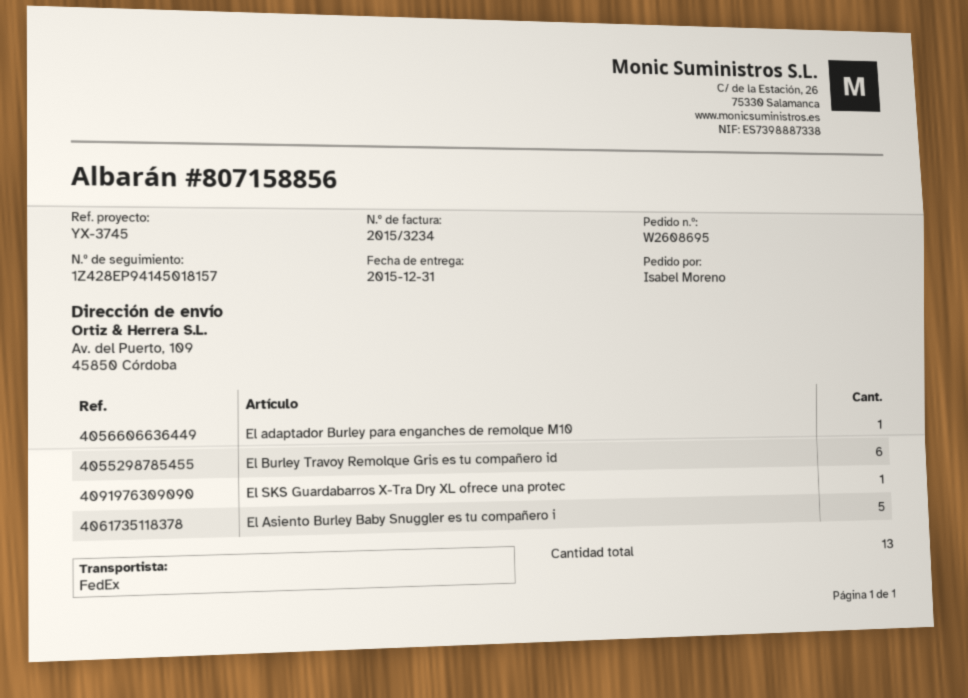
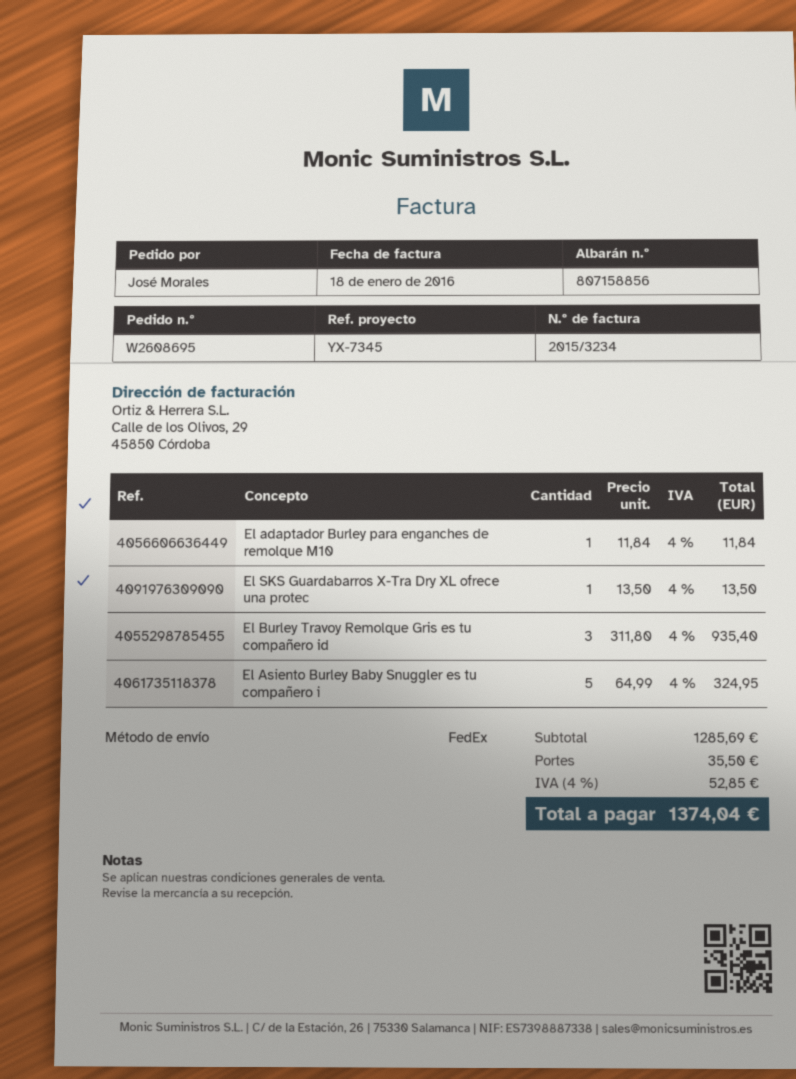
reference: YX-3745 -> YX-7345
ordered by: Isabel Moreno -> José Morales
El Burley Travoy Remolque Gris es tu compañero id: 6 -> 3

